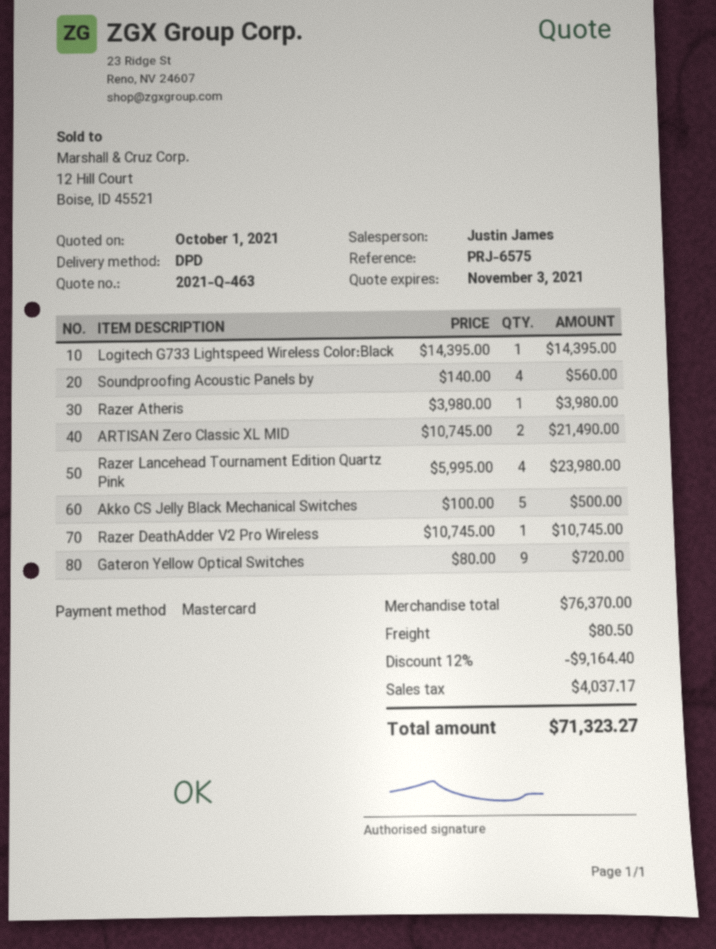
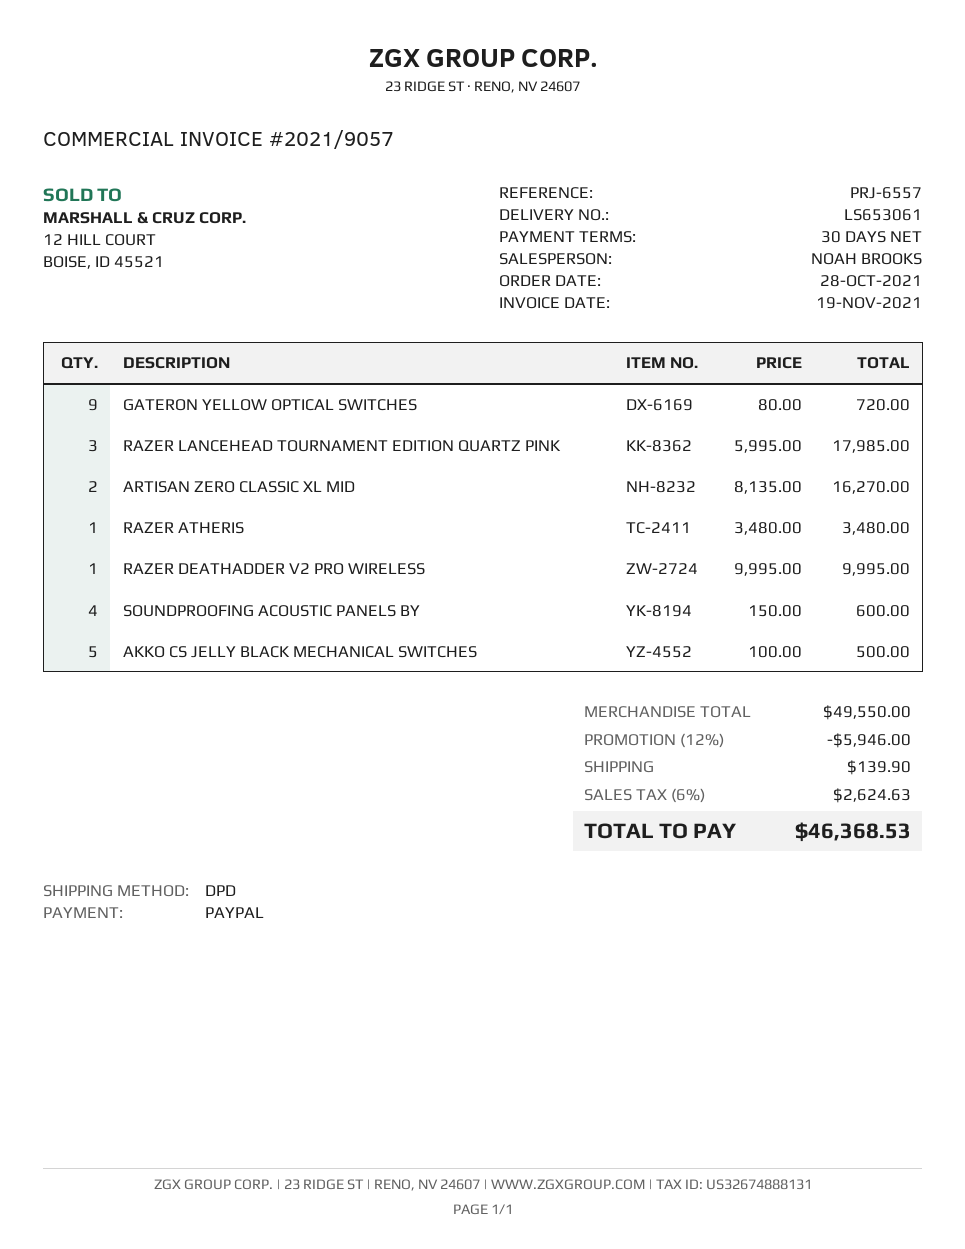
reference: PRJ-6575 -> PRJ-6557
sales rep: Justin James -> NOAH BROOKS
payment method: Mastercard -> PayPal
Logitech G733 Lightspeed Wireless Color:Black: 1 x 14395.00 = 14395.00 -> none
Soundproofing Acoustic Panels by: 4 x 140.00 = 560.00 -> 4 x 150.00 = 600.00
Razer Atheris: 1 x 3980.00 = 3980.00 -> 1 x 3480.00 = 3480.00
ARTISAN Zero Classic XL MID: 2 x 10745.00 = 21490.00 -> 2 x 8135.00 = 16270.00
Razer Lancehead Tournament Edition Quartz Pink: 4 x 5995.00 = 23980.00 -> 3 x 5995.00 = 17985.00
Razer DeathAdder V2 Pro Wireless: 1 x 10745.00 = 10745.00 -> 1 x 9995.00 = 9995.00
subtotal: 76370.00 -> 49550.00
discount: 12% = 9164.40 -> 12% = 5946.00
shipping: 80.50 -> 139.90
tax: 4037.17 -> 2624.63
total: 71323.27 -> 46368.53

